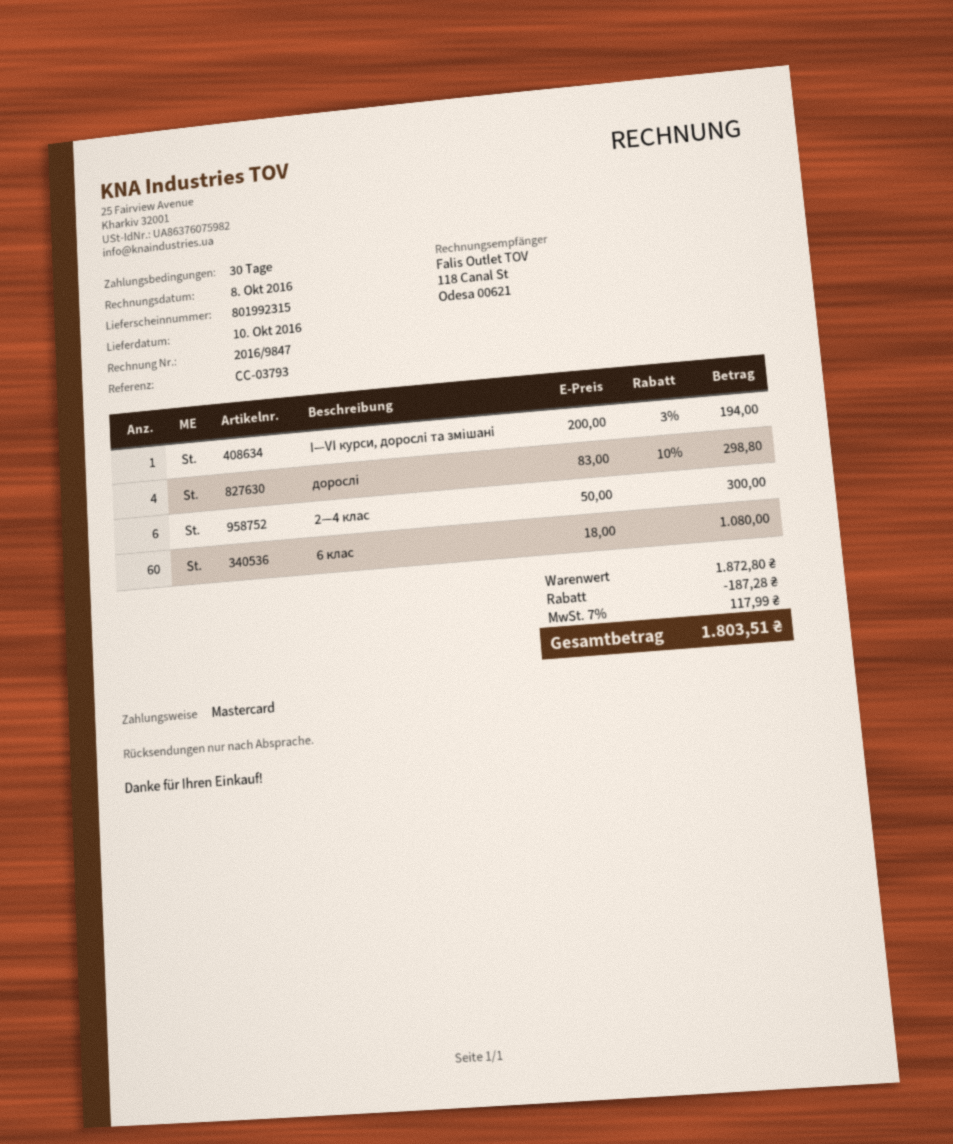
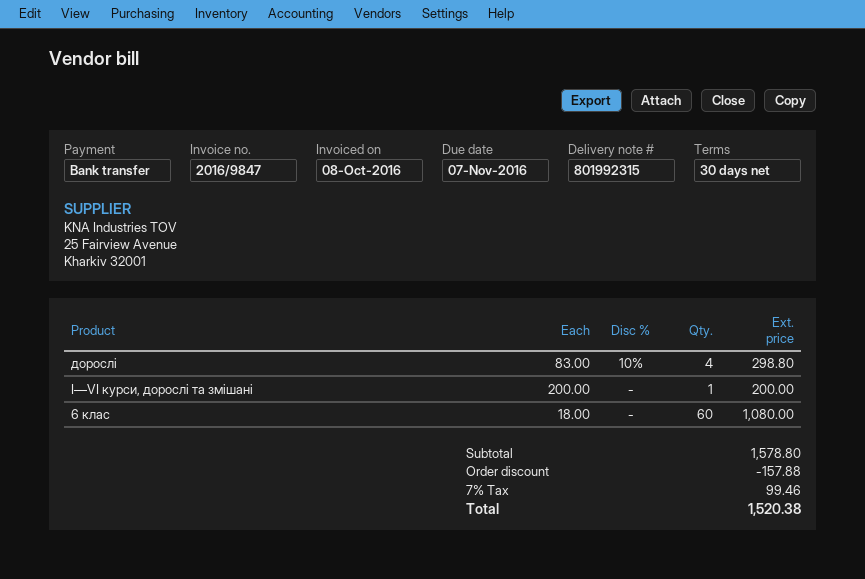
payment method: Mastercard -> bank transfer
I—VI курси, дорослі та змішані: 1 x 200.00 - 3% = 194.00 -> 1 x 200.00 = 200.00
2—4 клас: 6 x 50.00 = 300.00 -> none
subtotal: 1872.80 -> 1578.80
discount: 187.28 -> 157.88
tax: 7% = 117.99 -> 7% = 99.46
total: 1803.51 -> 1520.38

